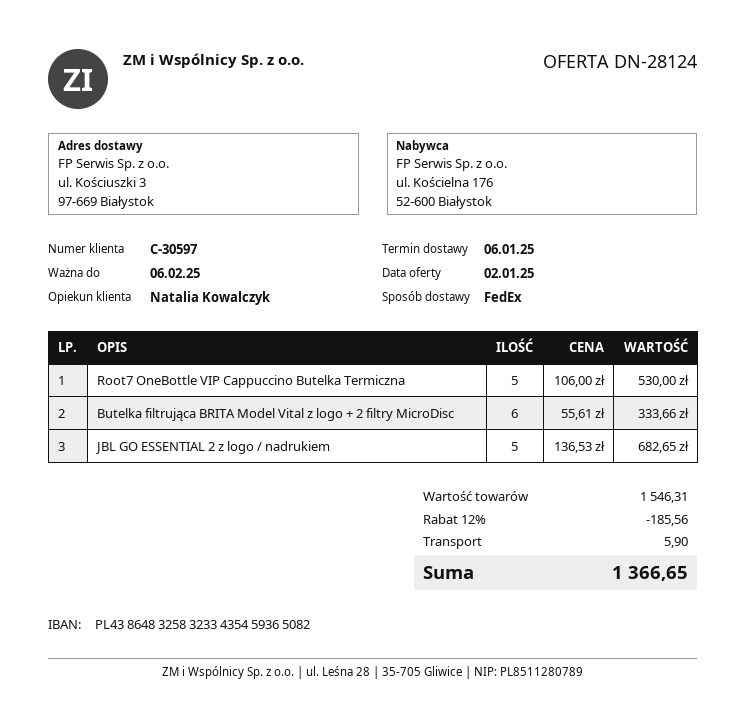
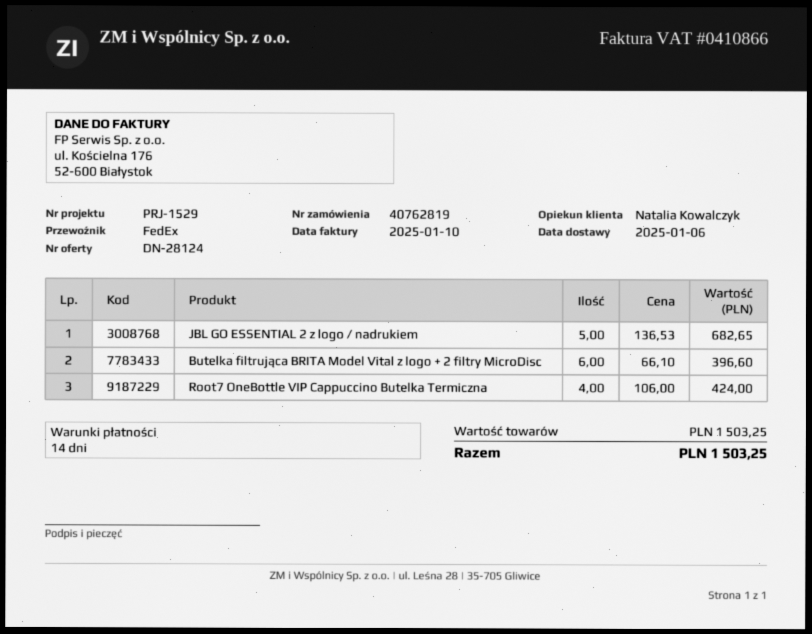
Root7 OneBottle VIP Cappuccino Butelka Termiczna: 5 x 106.00 = 530.00 -> 4 x 106.00 = 424.00
Butelka filtrująca BRITA Model Vital z logo + 2 filtry MicroDisc: 6 x 55.61 = 333.66 -> 6 x 66.10 = 396.60
subtotal: 1546.31 -> 1503.25
discount: 12% = 185.56 -> none
shipping: 5.90 -> none
total: 1366.65 -> 1503.25

